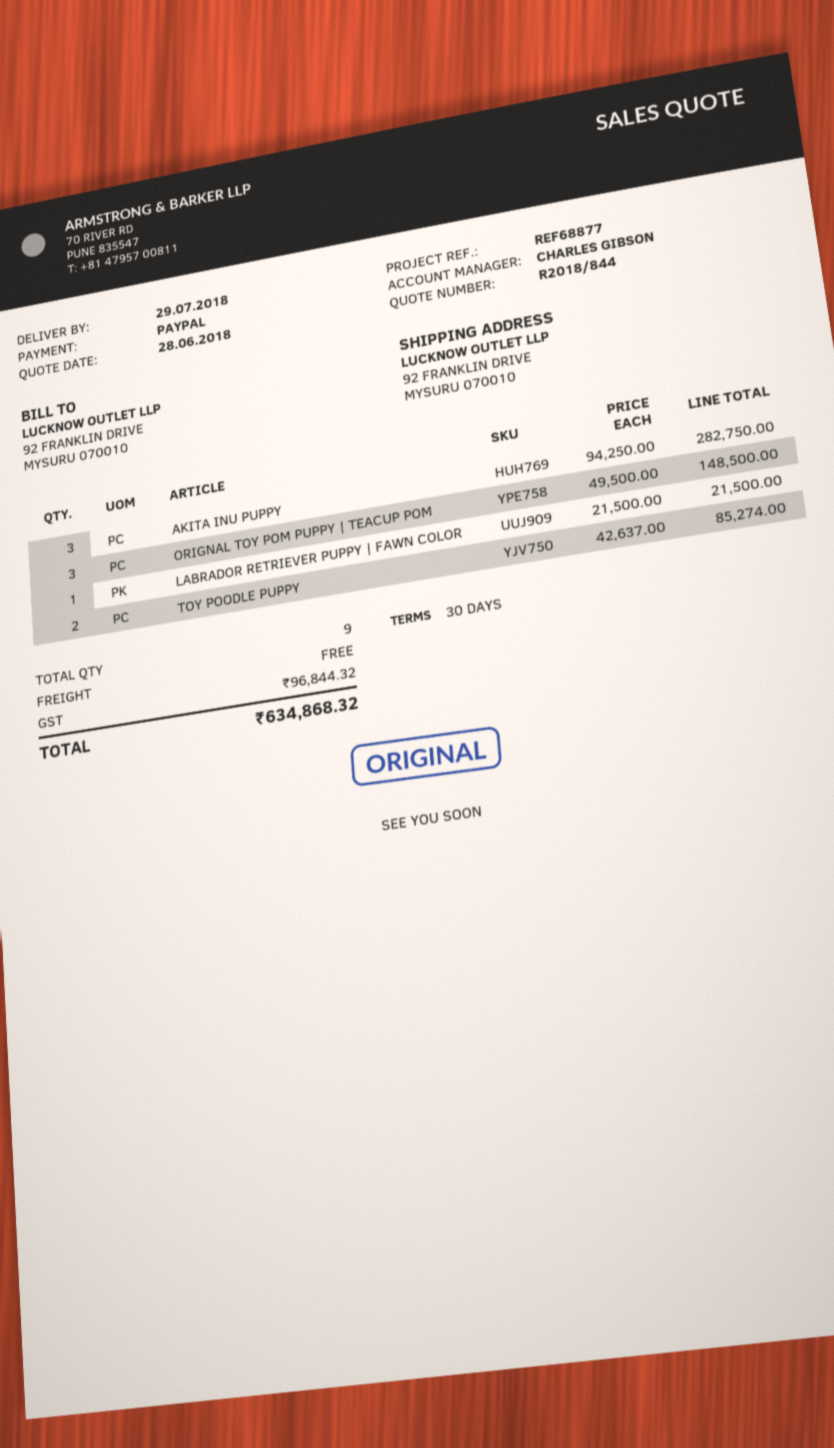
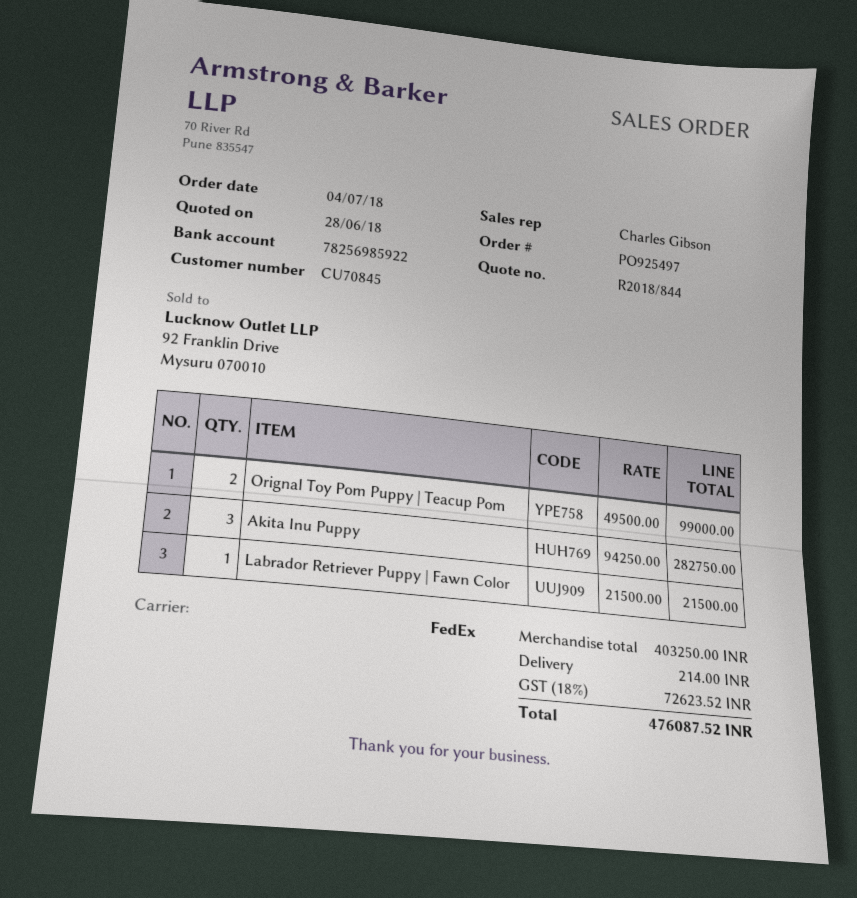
ORIGNAL TOY POM PUPPY | TEACUP POM: 3 x 49500.00 = 148500.00 -> 2 x 49500.00 = 99000.00
TOY POODLE PUPPY: 2 x 42637.00 = 85274.00 -> none
shipping: 0.00 -> 214.00
tax: 96844.32 -> 72623.52
total: 634868.32 -> 476087.52

